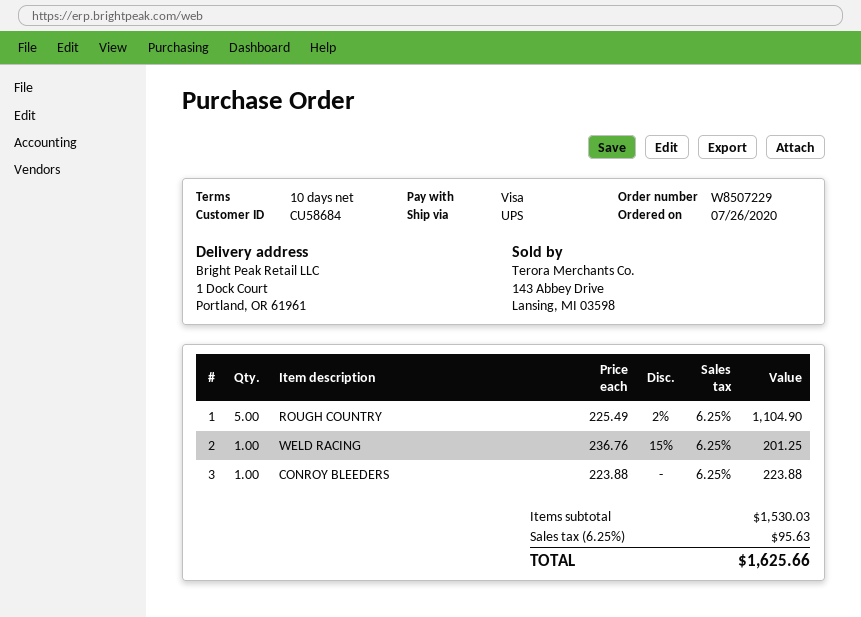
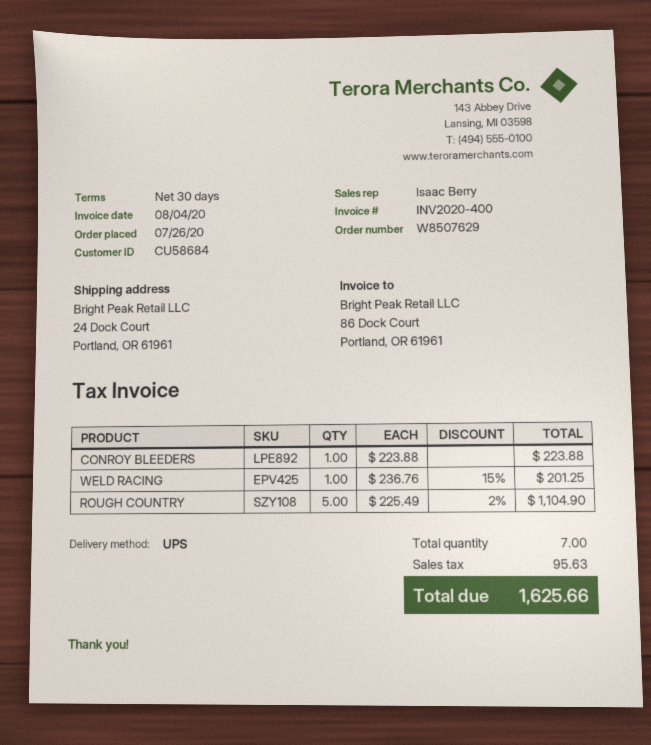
order number: W8507229 -> W8507629
payment terms: 10 days -> 30 days
ship to: 1 Dock Court, Portland, OR 61961 -> 24 Dock Court, Portland, OR 61961

